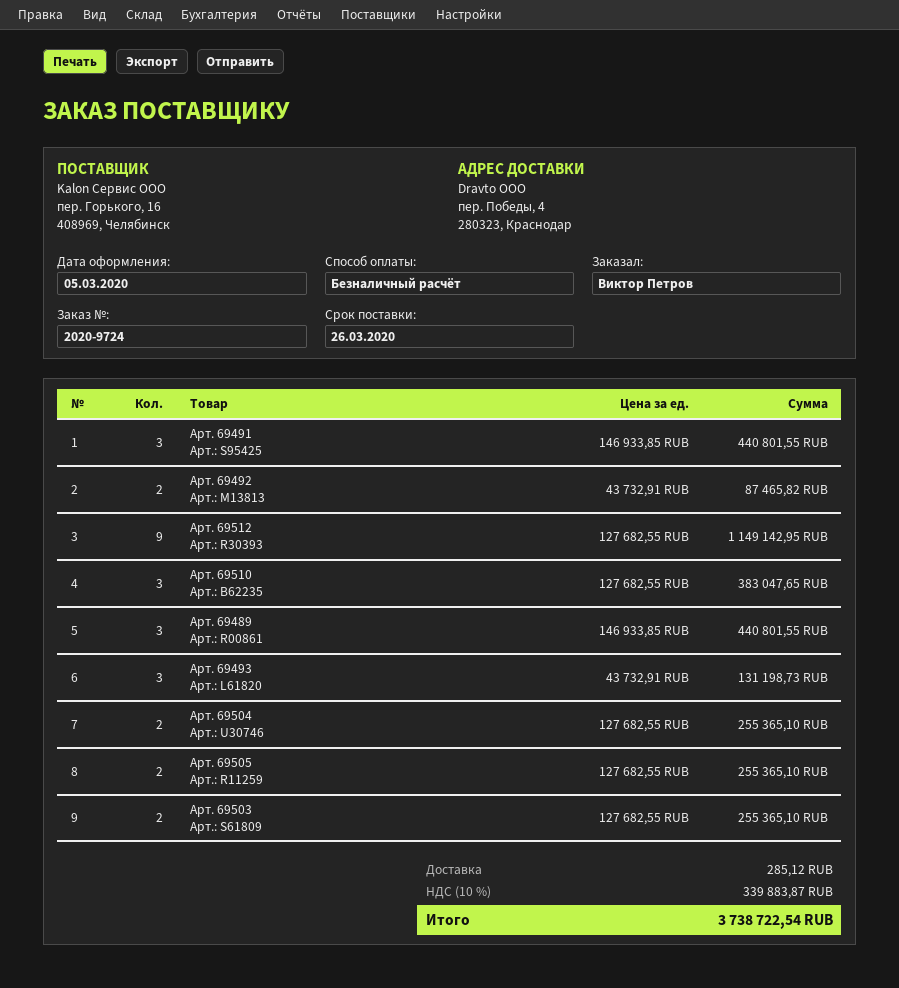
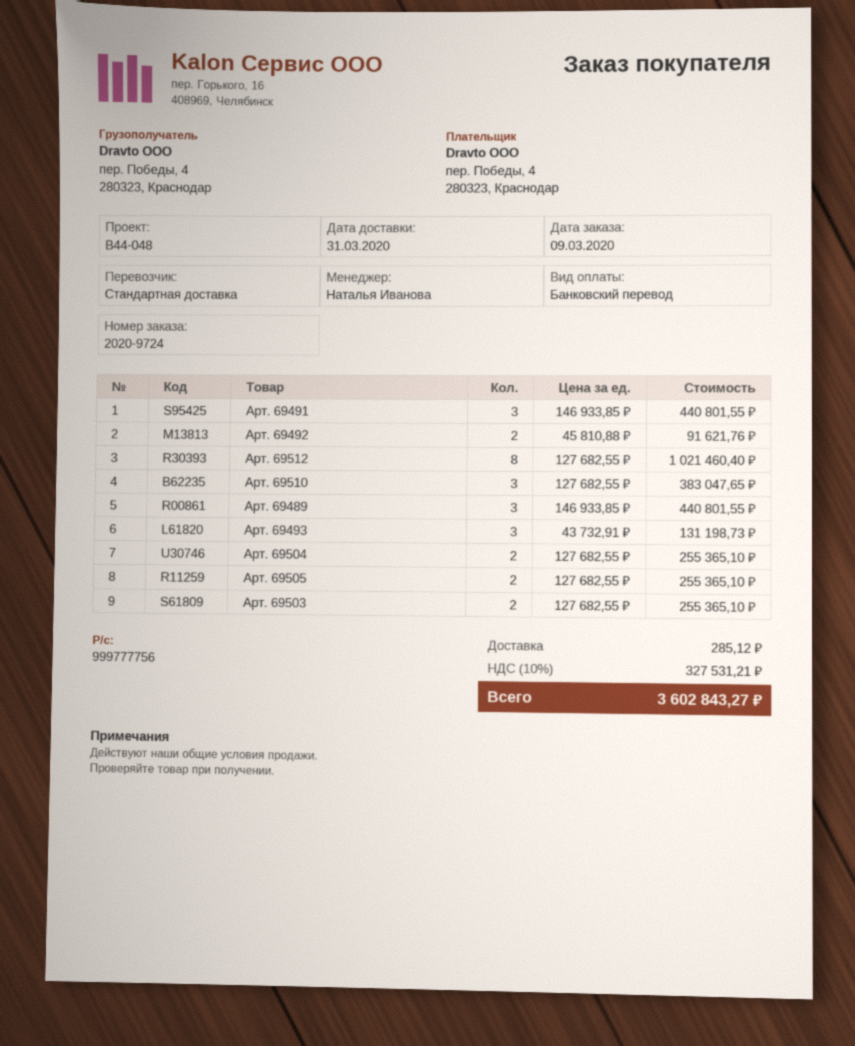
order date: 2020-03-05 -> 2020-03-09
delivery date: 2020-03-26 -> 2020-03-31
Арт. 69492: 2 x 43732.91 = 87465.82 -> 2 x 45810.88 = 91621.76
Арт. 69512: 9 x 127682.55 = 1149142.95 -> 8 x 127682.55 = 1021460.40
tax: 10% = 339883.87 -> 10% = 327531.21
total: 3738722.54 -> 3602843.27

